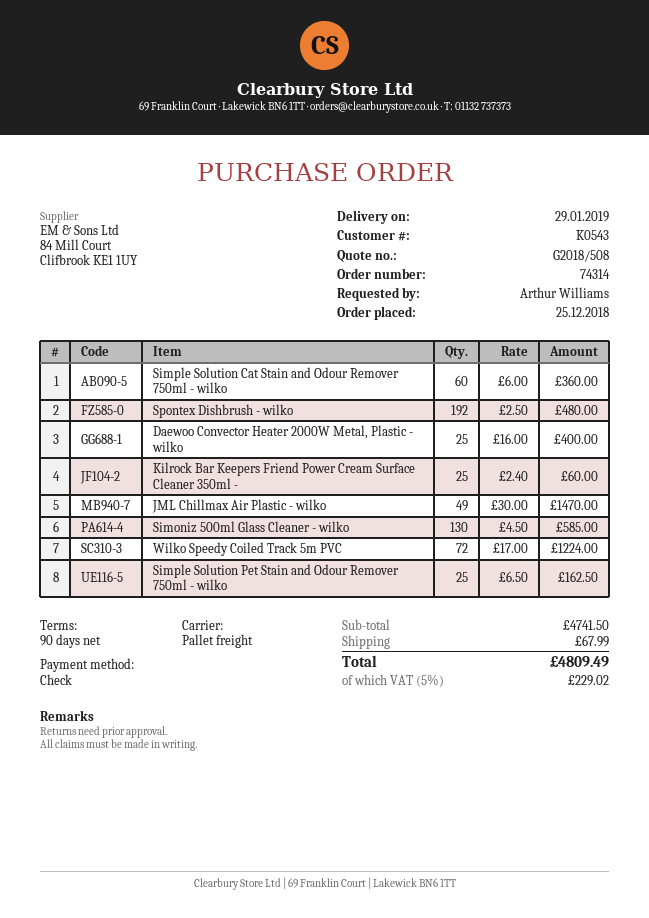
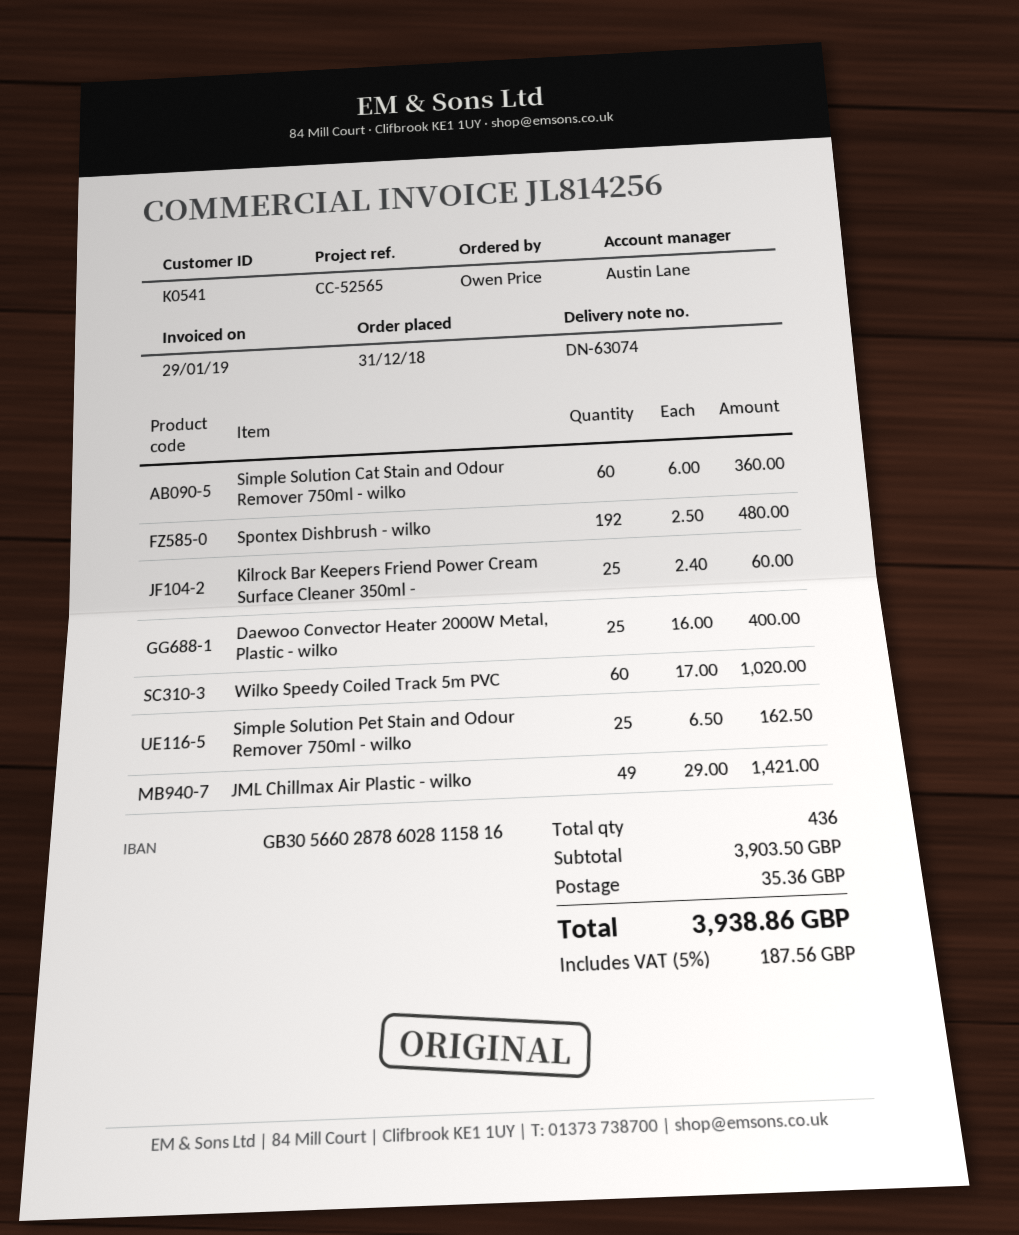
order date: 2018-12-25 -> 2018-12-31
customer number: K0543 -> K0541
ordered by: Arthur Williams -> Owen Price
JML Chillmax Air Plastic - wilko: 49 x 30.00 = 1470.00 -> 49 x 29.00 = 1421.00
Simoniz 500ml Glass Cleaner - wilko: 130 x 4.50 = 585.00 -> none
Wilko Speedy Coiled Track 5m PVC: 72 x 17.00 = 1224.00 -> 60 x 17.00 = 1020.00
subtotal: 4741.50 -> 3903.50
shipping: 67.99 -> 35.36
tax: 5% = 229.02 -> 5% = 187.56
total: 4809.49 -> 3938.86

